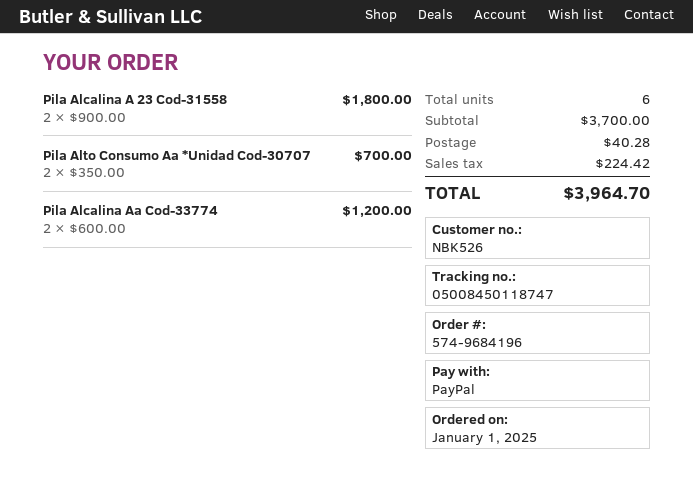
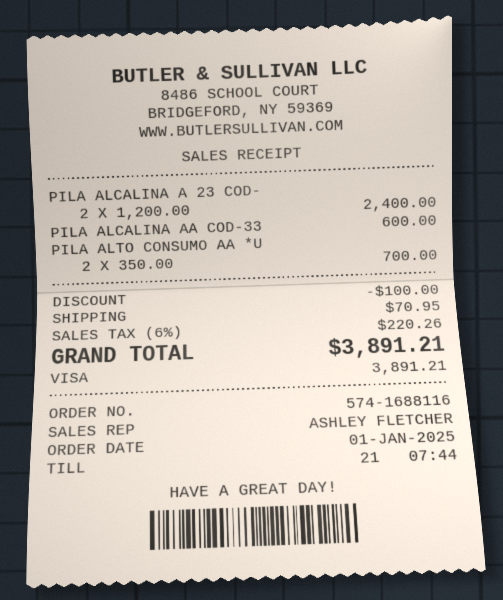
order number: 574-9684196 -> 574-1688116
payment method: PayPal -> Visa
Pila Alcalina A 23 Cod-31558: 2 x 900.00 = 1800.00 -> 2 x 1200.00 = 2400.00
Pila Alcalina Aa Cod-33774: 2 x 600.00 = 1200.00 -> 1 x 600.00 = 600.00
discount: none -> 100.00
shipping: 40.28 -> 70.95
tax: 224.42 -> 220.26
total: 3964.70 -> 3891.21

